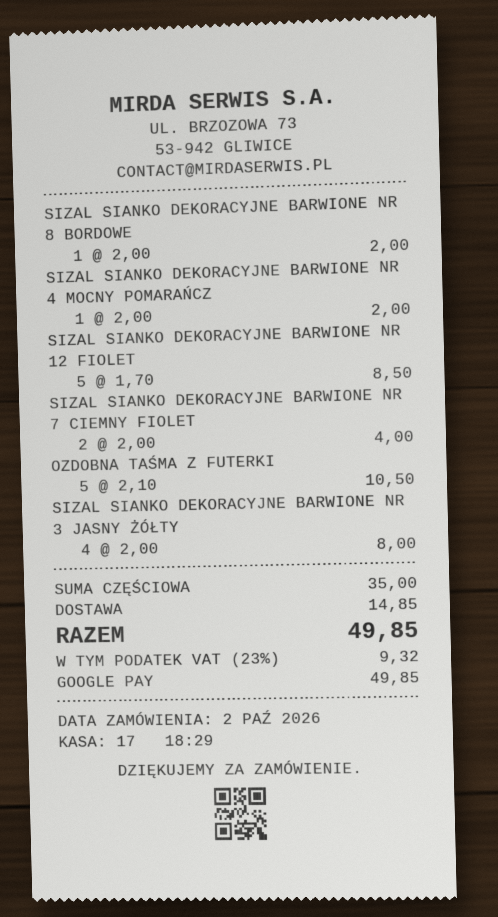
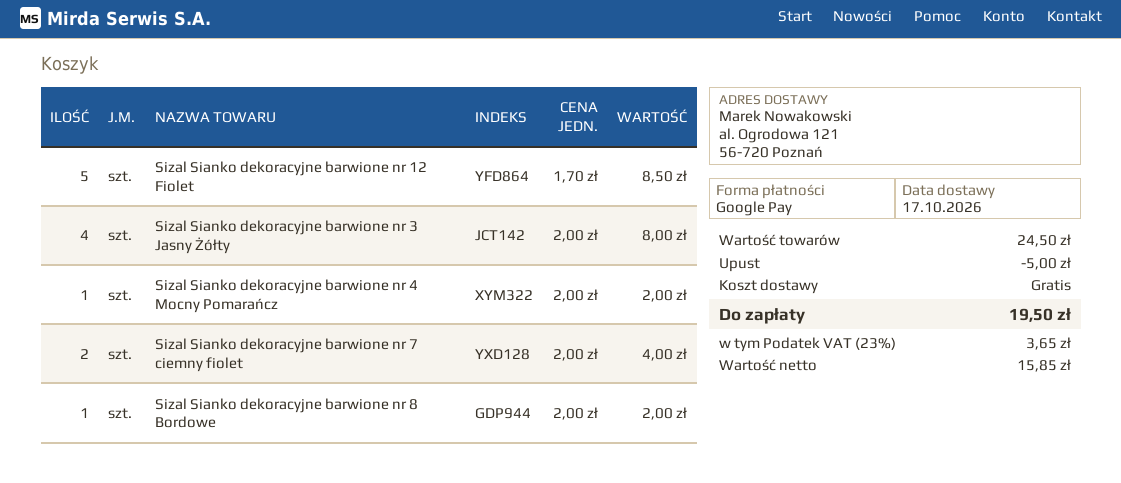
OZDOBNA TAŚMA Z FUTERKI: 5 x 2.10 = 10.50 -> none
subtotal: 35.00 -> 24.50
discount: none -> 5.00
shipping: 14.85 -> 0.00
tax: 23% = 9.32 -> 23% = 3.65
total: 49.85 -> 19.50

